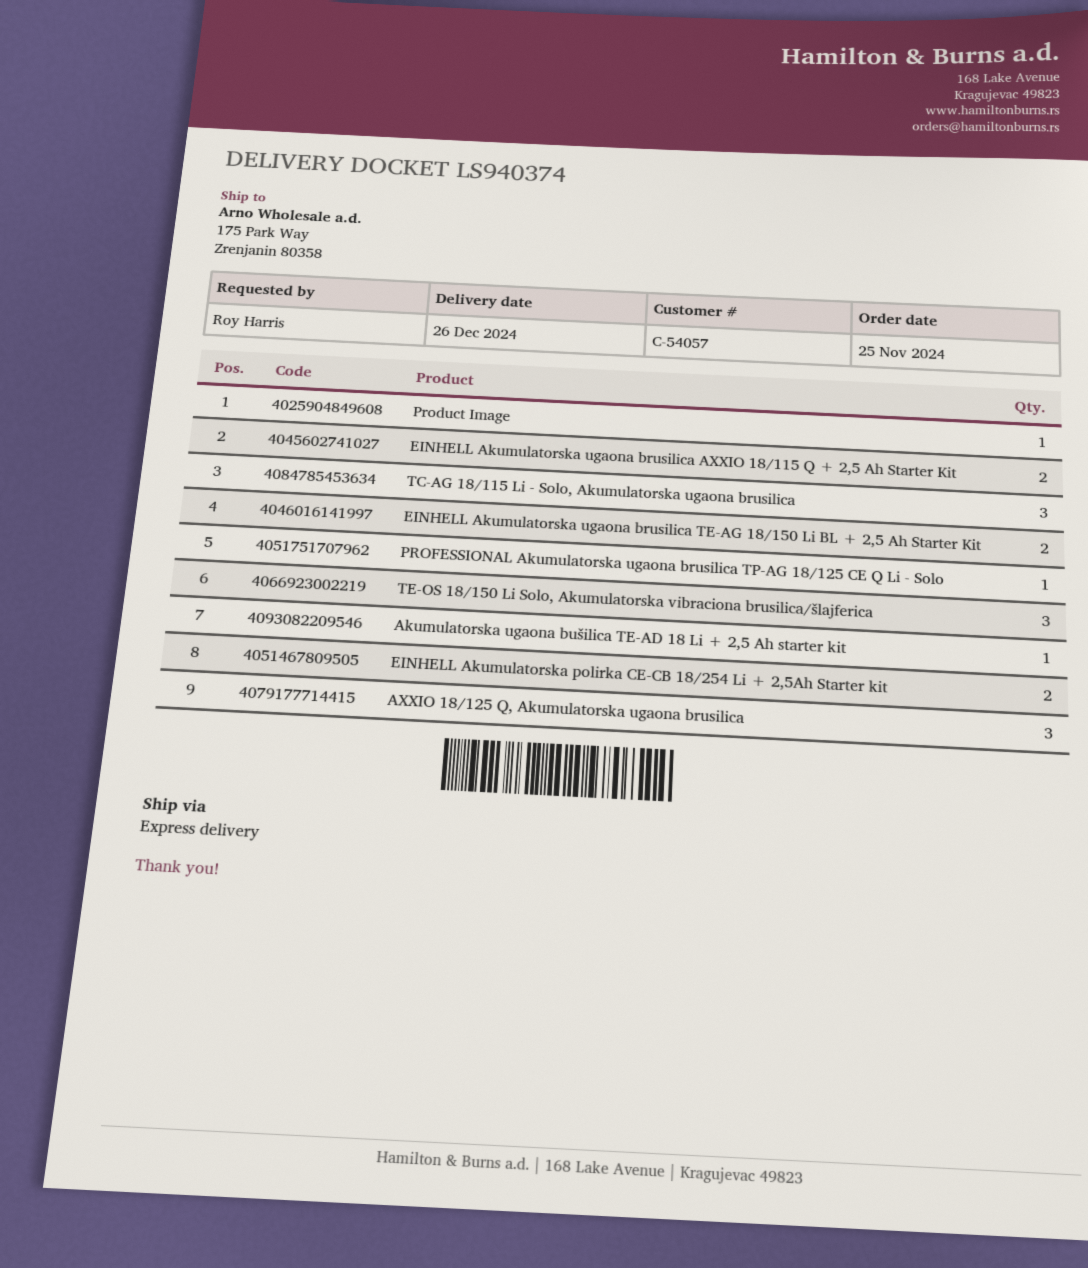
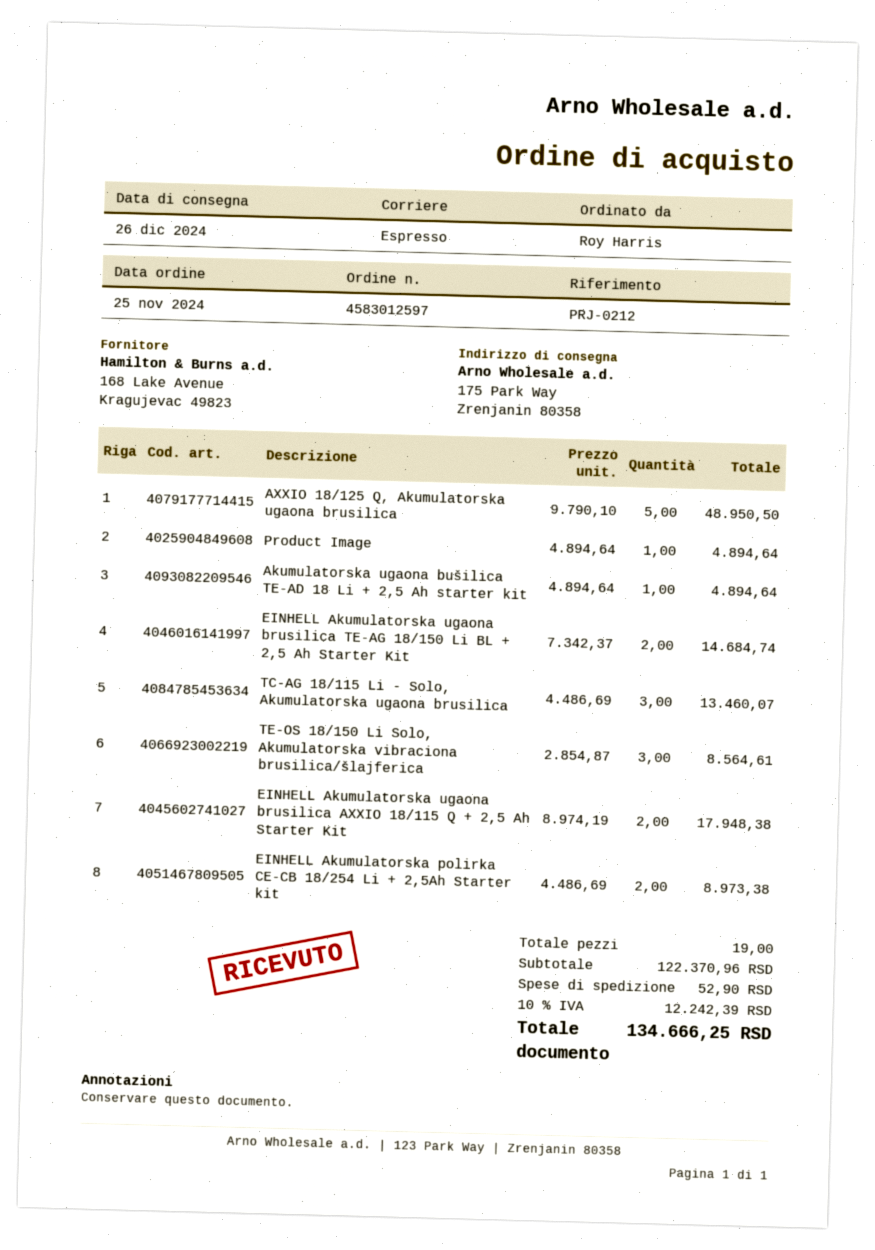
PROFESSIONAL Akumulatorska ugaona brusilica TP-AG 18/125 CE Q Li - Solo: 1 -> none
AXXIO 18/125 Q, Akumulatorska ugaona brusilica: 3 -> 5

